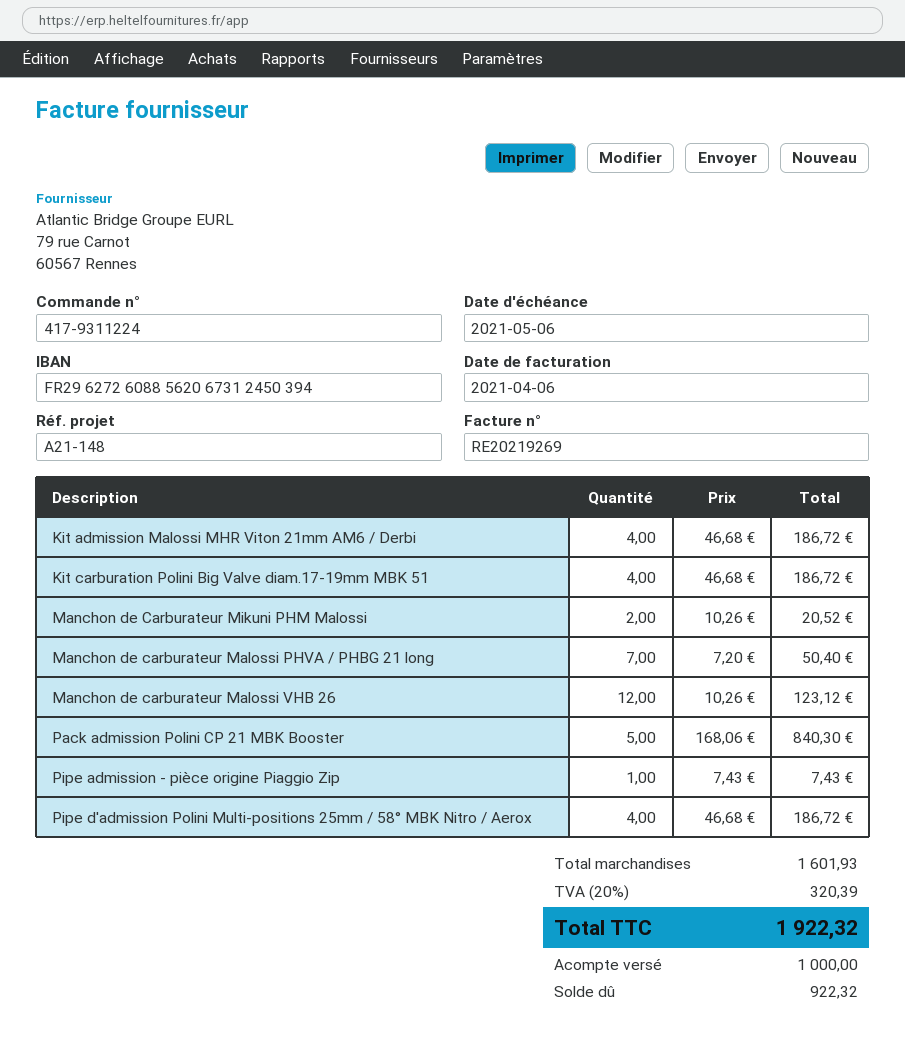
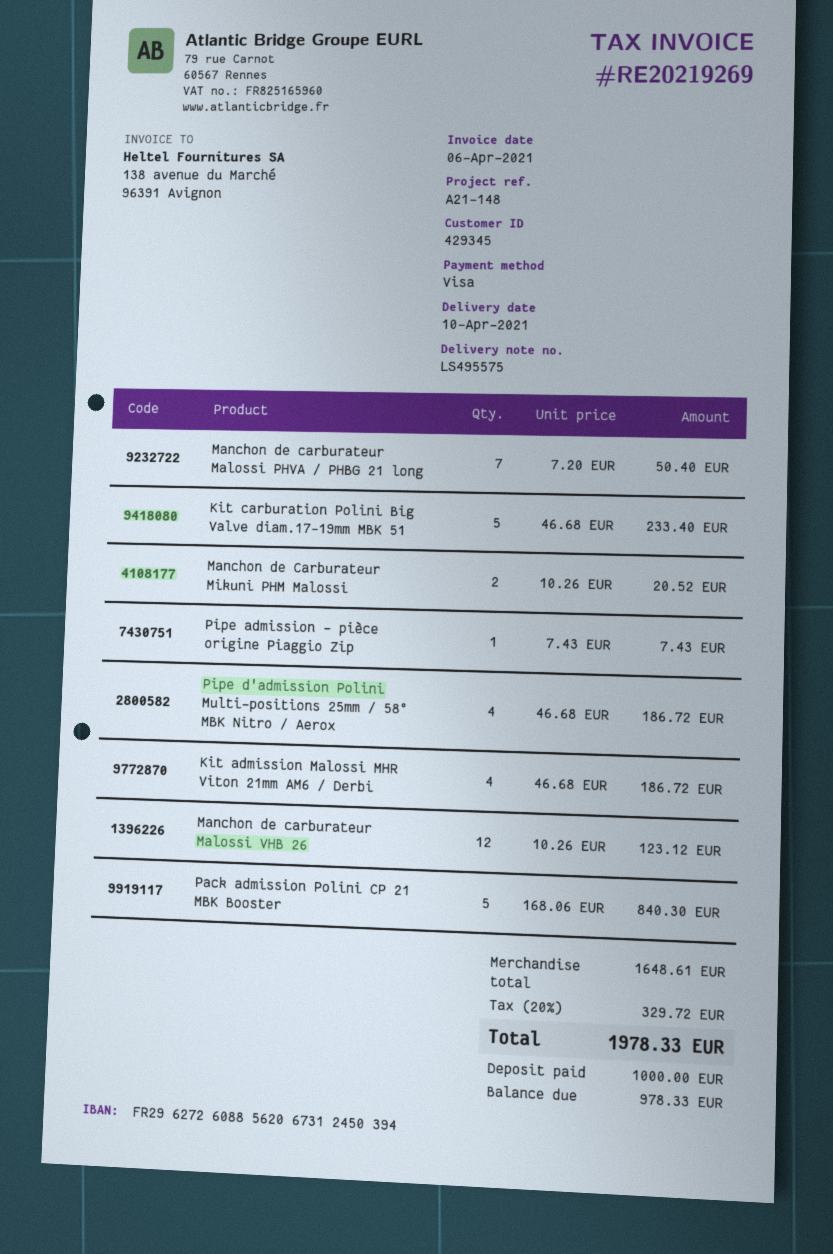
Kit carburation Polini Big Valve diam.17-19mm MBK 51: 4 x 46.68 = 186.72 -> 5 x 46.68 = 233.40
subtotal: 1601.93 -> 1648.61
tax: 20% = 320.39 -> 20% = 329.72
total: 1922.32 -> 1978.33
balance: 922.32 -> 978.33

